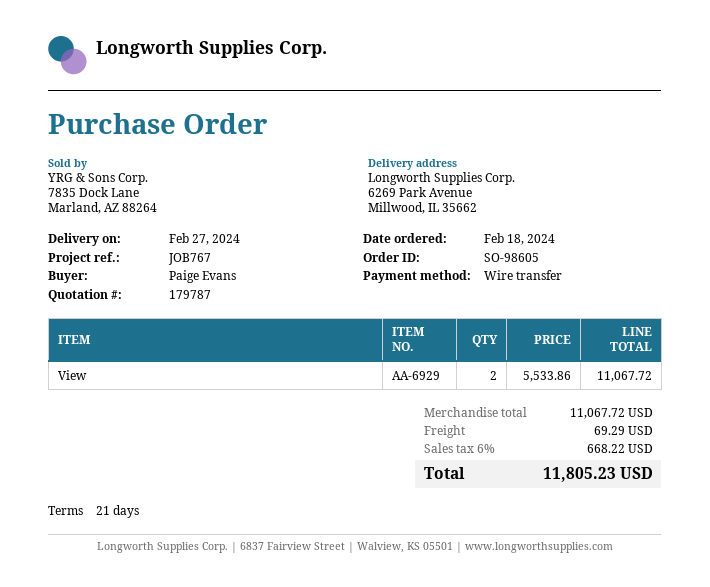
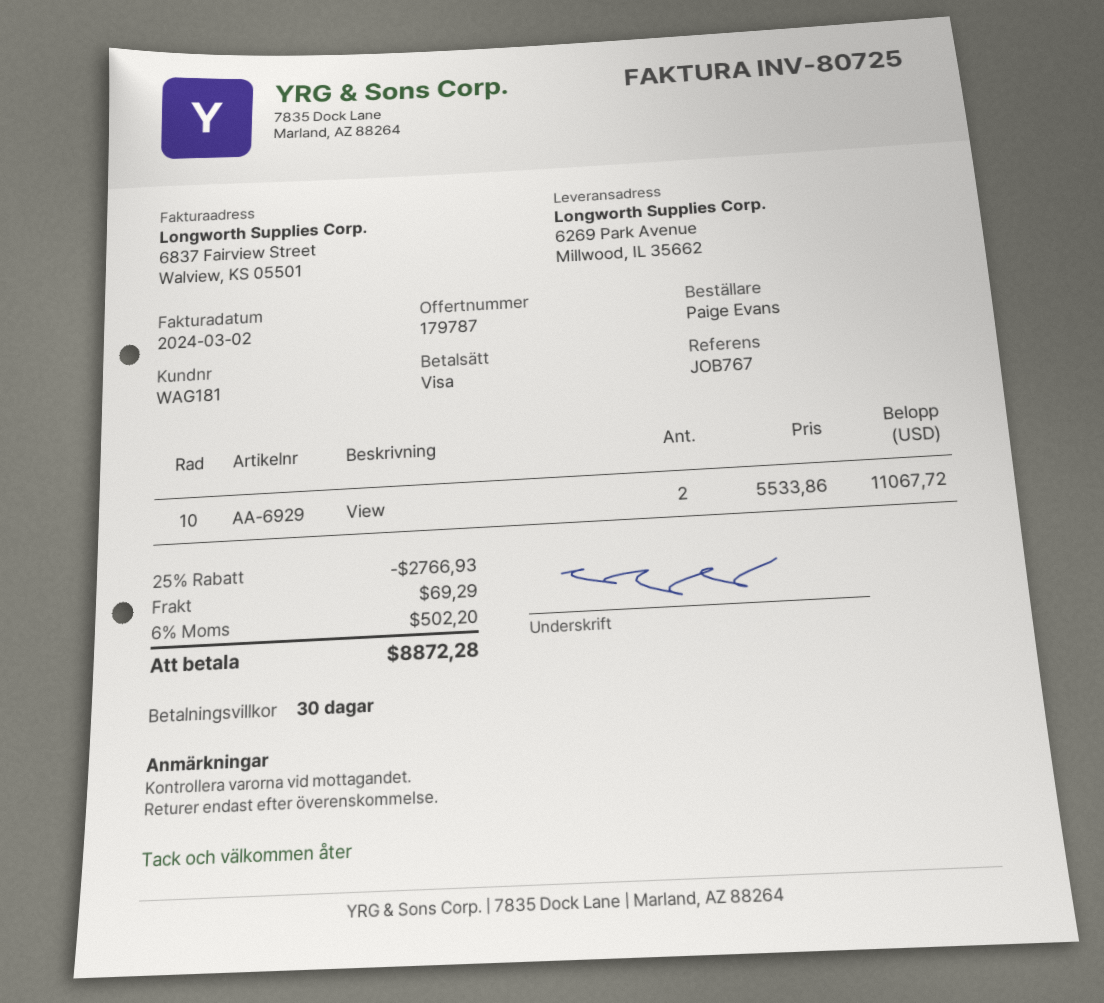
payment terms: 21 days -> 30 days
payment method: bank transfer -> Visa
discount: none -> 25% = 2766.93
tax: 6% = 668.22 -> 6% = 502.20
total: 11805.23 -> 8872.28

